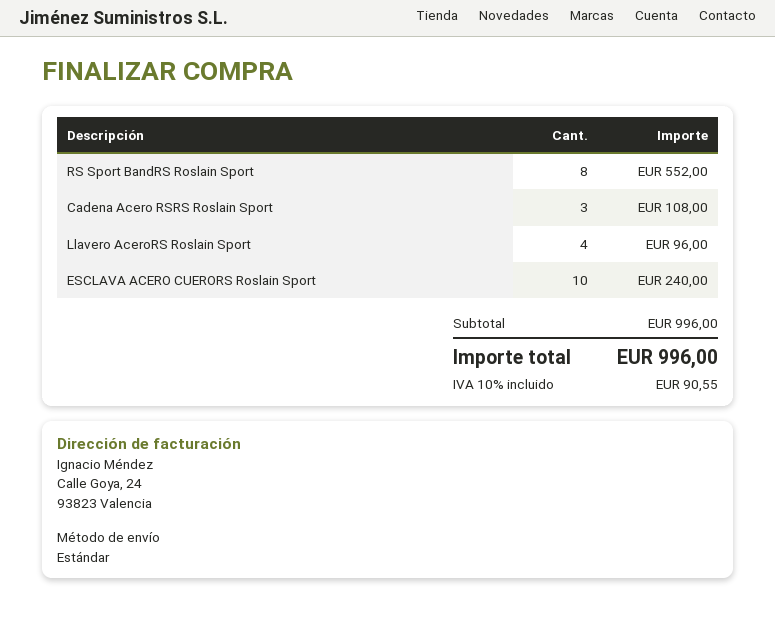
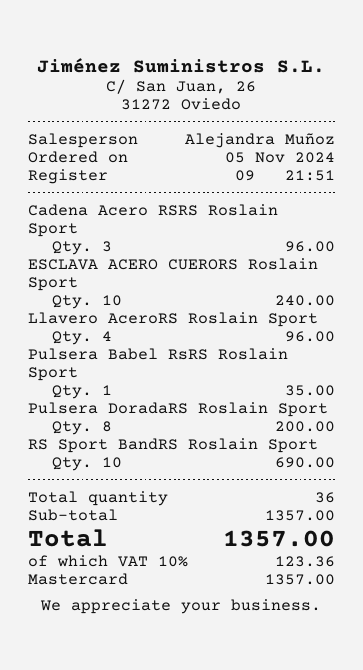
RS Sport BandRS Roslain Sport: 8 for 552.00 -> 10 for 690.00
Cadena Acero RSRS Roslain Sport: 3 for 108.00 -> 3 for 96.00
Pulsera Babel RsRS Roslain Sport: none -> 1 for 35.00
Pulsera DoradaRS Roslain Sport: none -> 8 for 200.00
subtotal: 996.00 -> 1357.00
tax: 10% = 90.55 -> 10% = 123.36
total: 996.00 -> 1357.00

